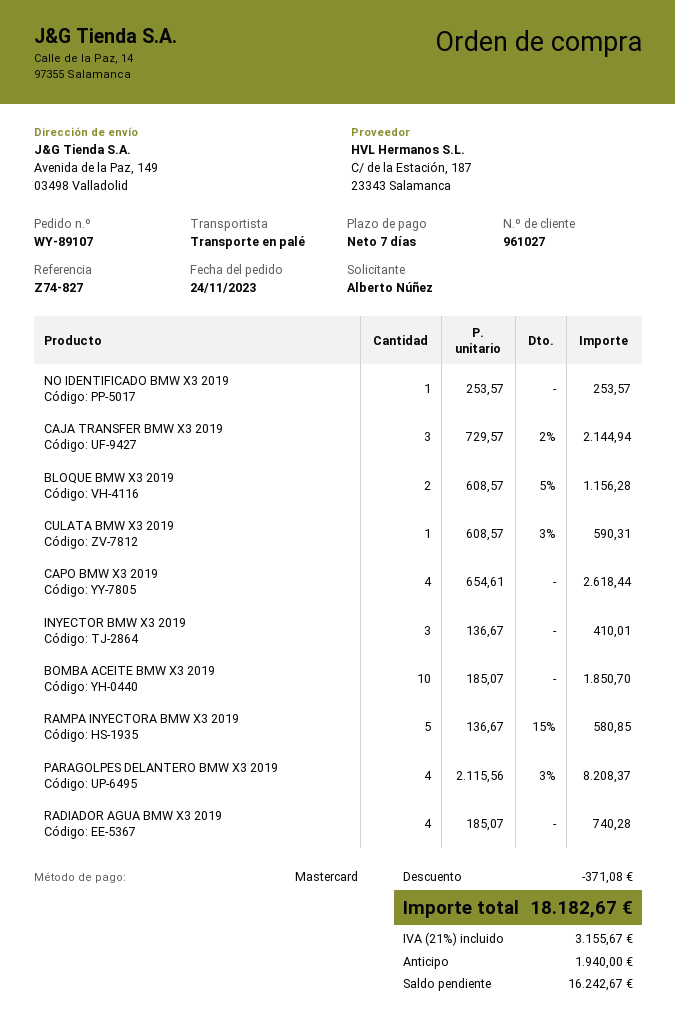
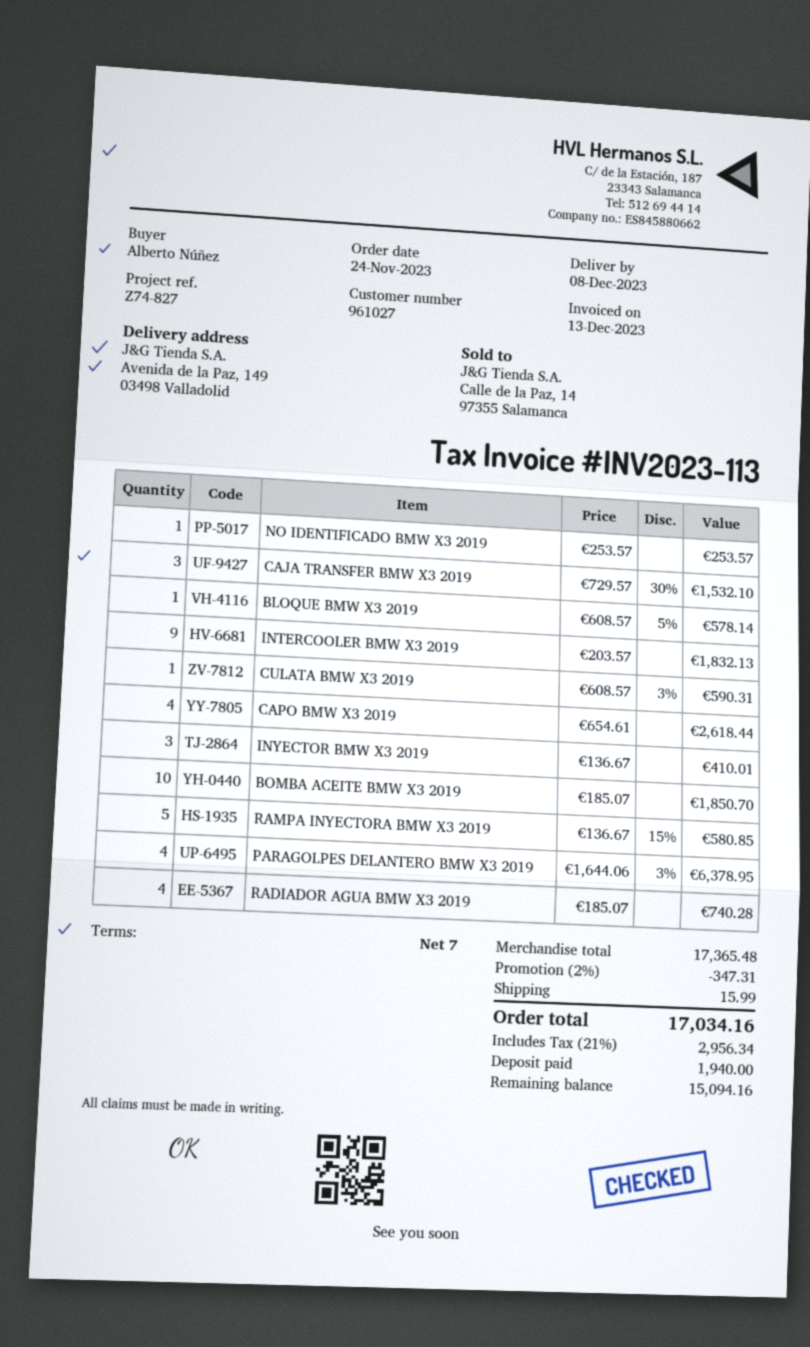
CAJA TRANSFER BMW X3 2019: 3 x 729.57 - 2% = 2144.94 -> 3 x 729.57 - 30% = 1532.10
BLOQUE BMW X3 2019: 2 x 608.57 - 5% = 1156.28 -> 1 x 608.57 - 5% = 578.14
PARAGOLPES DELANTERO BMW X3 2019: 4 x 2115.56 - 3% = 8208.37 -> 4 x 1644.06 - 3% = 6378.95
INTERCOOLER BMW X3 2019: none -> 9 x 203.57 = 1832.13
discount: 371.08 -> 347.31
shipping: none -> 15.99
tax: 21% = 3155.67 -> 21% = 2956.34
total: 18182.67 -> 17034.16
balance: 16242.67 -> 15094.16

